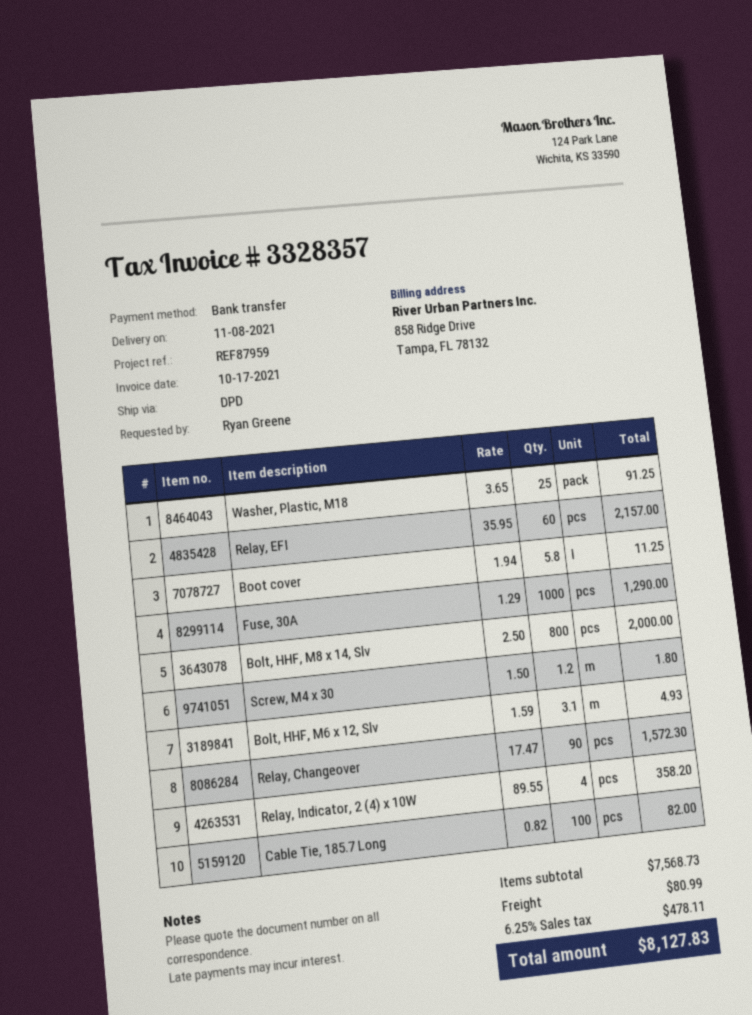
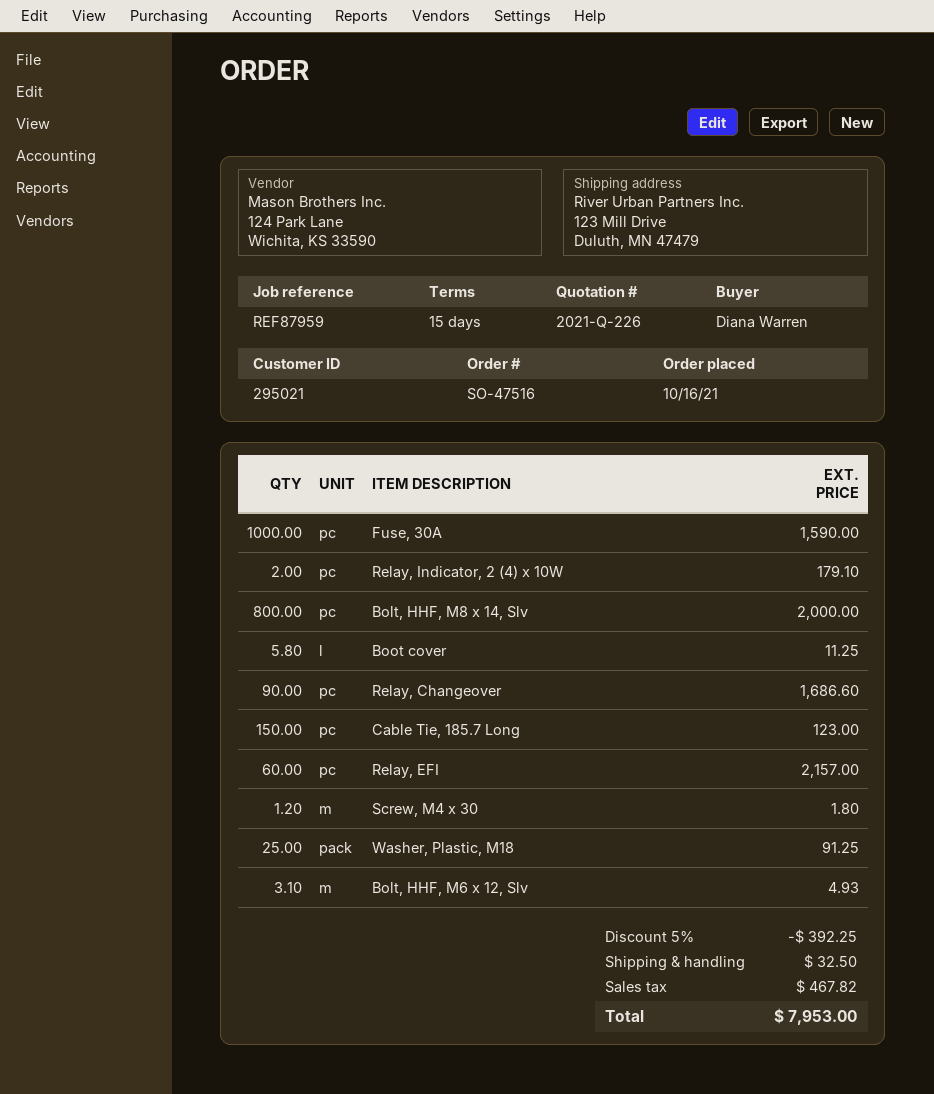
ordered by: Ryan Greene -> Diana Warren
Fuse, 30A: 1000 for 1290.00 -> 1000 for 1590.00
Relay, Changeover: 90 for 1572.30 -> 90 for 1686.60
Relay, Indicator, 2 (4) x 10W: 4 for 358.20 -> 2 for 179.10
Cable Tie, 185.7 Long: 100 for 82.00 -> 150 for 123.00
discount: none -> 5% = 392.25
shipping: 80.99 -> 32.50
tax: 478.11 -> 467.82
total: 8127.83 -> 7953.00

